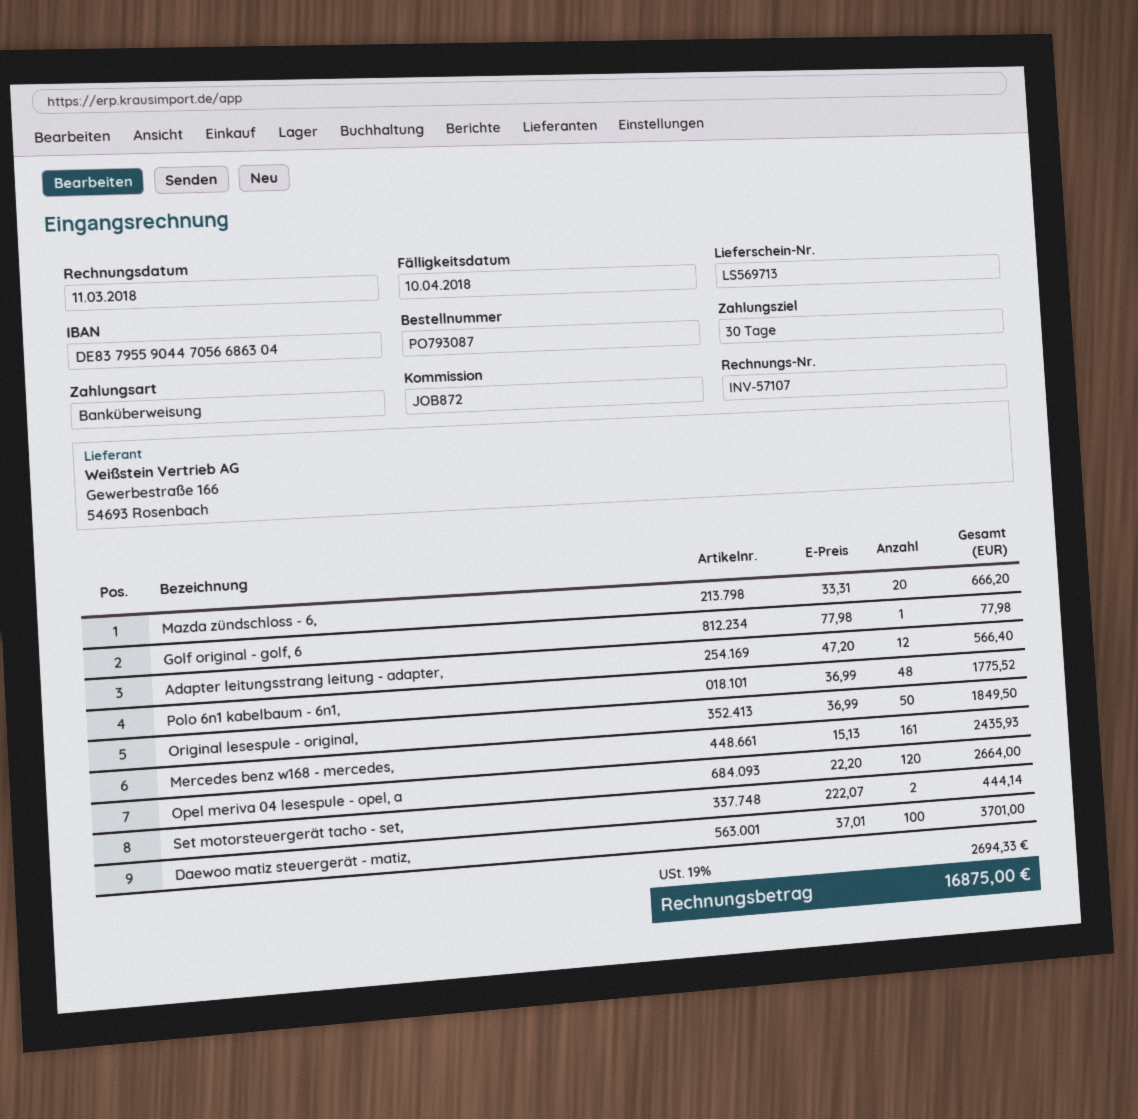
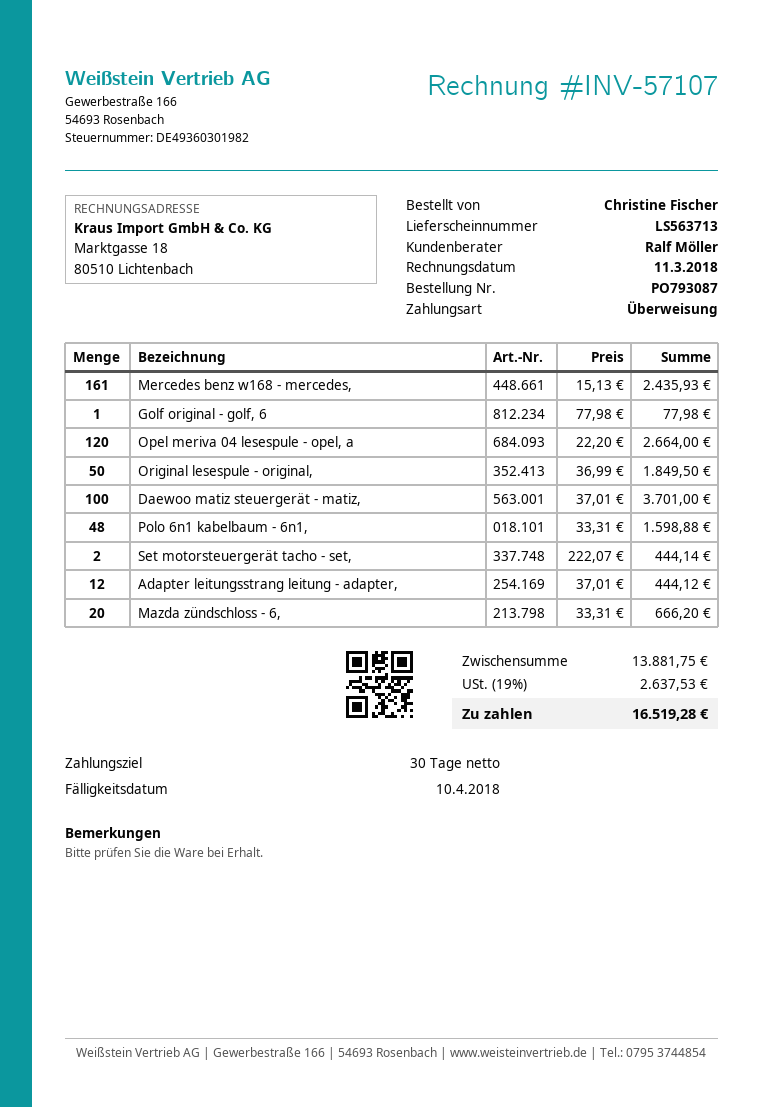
delivery note number: LS569713 -> LS563713
Adapter leitungsstrang leitung - adapter,: 12 x 47.20 = 566.40 -> 12 x 37.01 = 444.12
Polo 6n1 kabelbaum - 6n1,: 48 x 36.99 = 1775.52 -> 48 x 33.31 = 1598.88
tax: 19% = 2694.33 -> 19% = 2637.53
total: 16875.00 -> 16519.28

